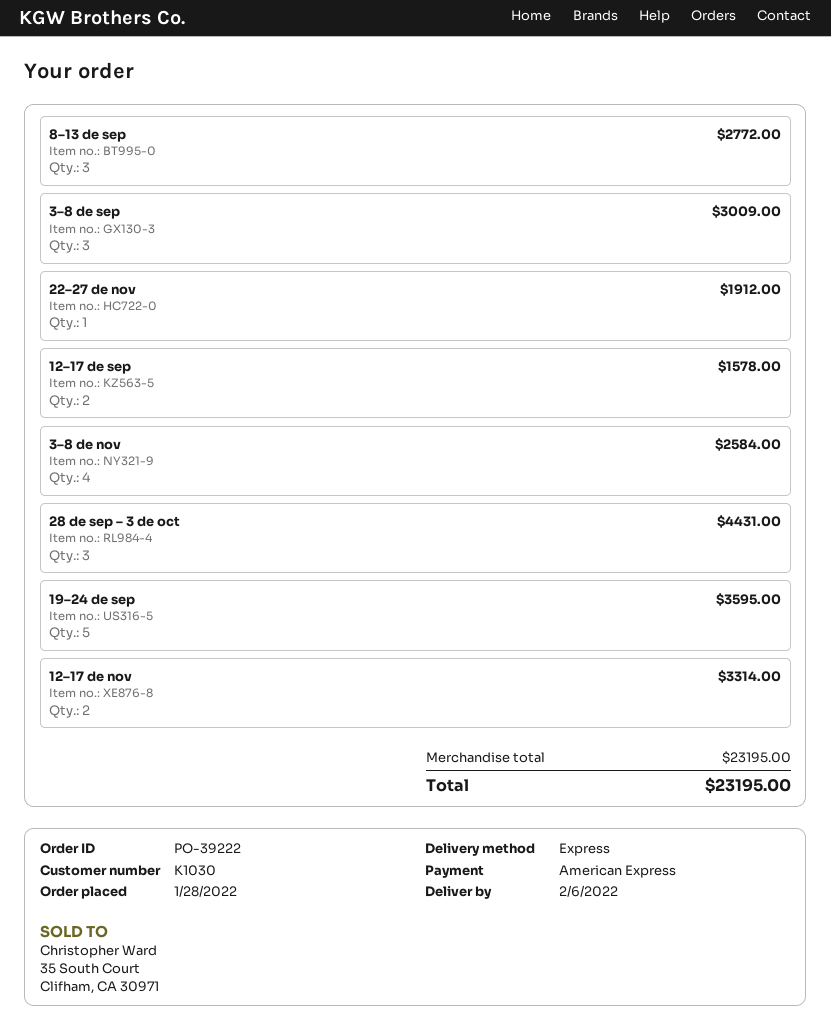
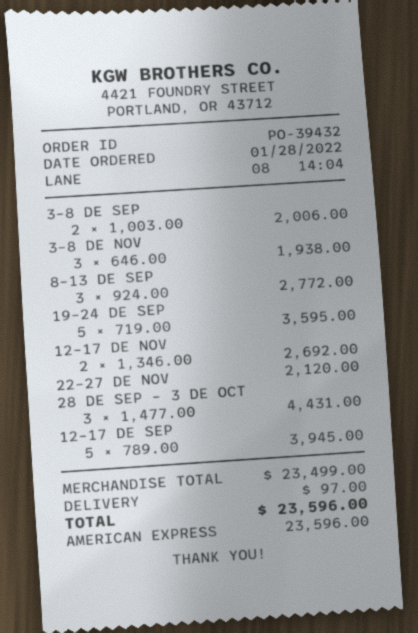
order number: PO-39222 -> PO-39432
3–8 de sep: 3 for 3009.00 -> 2 for 2006.00
22–27 de nov: 1 for 1912.00 -> 1 for 2120.00
12–17 de sep: 2 for 1578.00 -> 5 for 3945.00
3–8 de nov: 4 for 2584.00 -> 3 for 1938.00
12–17 de nov: 2 for 3314.00 -> 2 for 2692.00
subtotal: 23195.00 -> 23499.00
shipping: none -> 97.00
total: 23195.00 -> 23596.00

